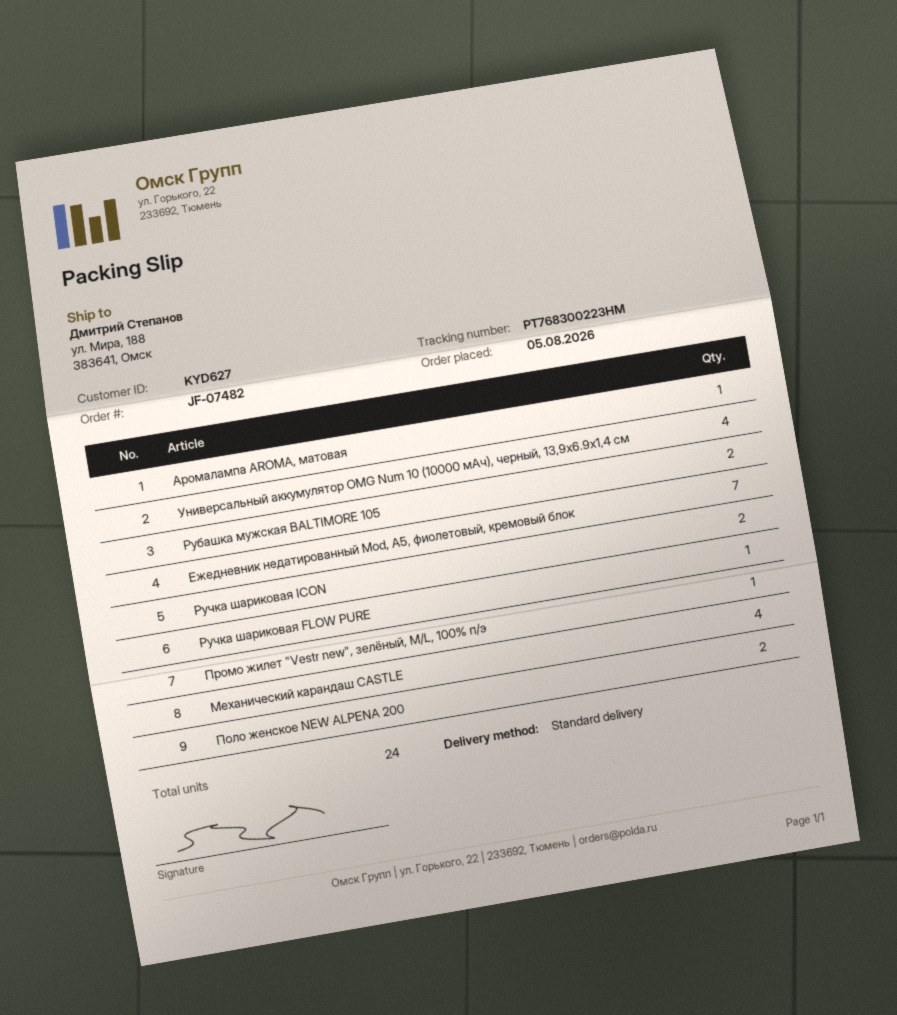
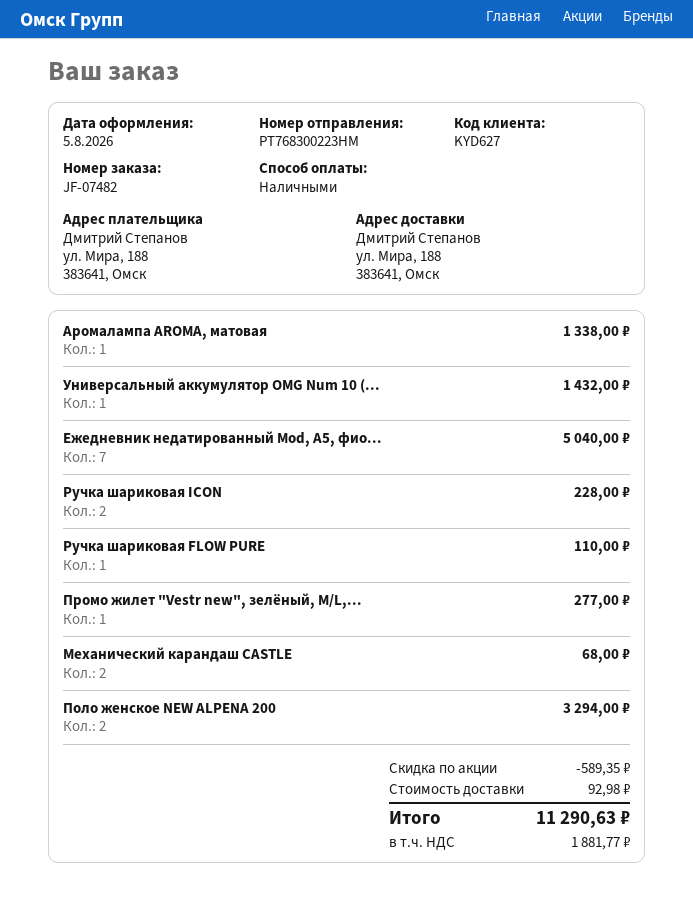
Универсальный аккумулятор OMG Num 10 (10000 мАч), черный, 13,9х6.9х1,4 см: 4 -> 1
Рубашка мужская BALTIMORE 105: 2 -> none
Механический карандаш CASTLЕ: 4 -> 2

